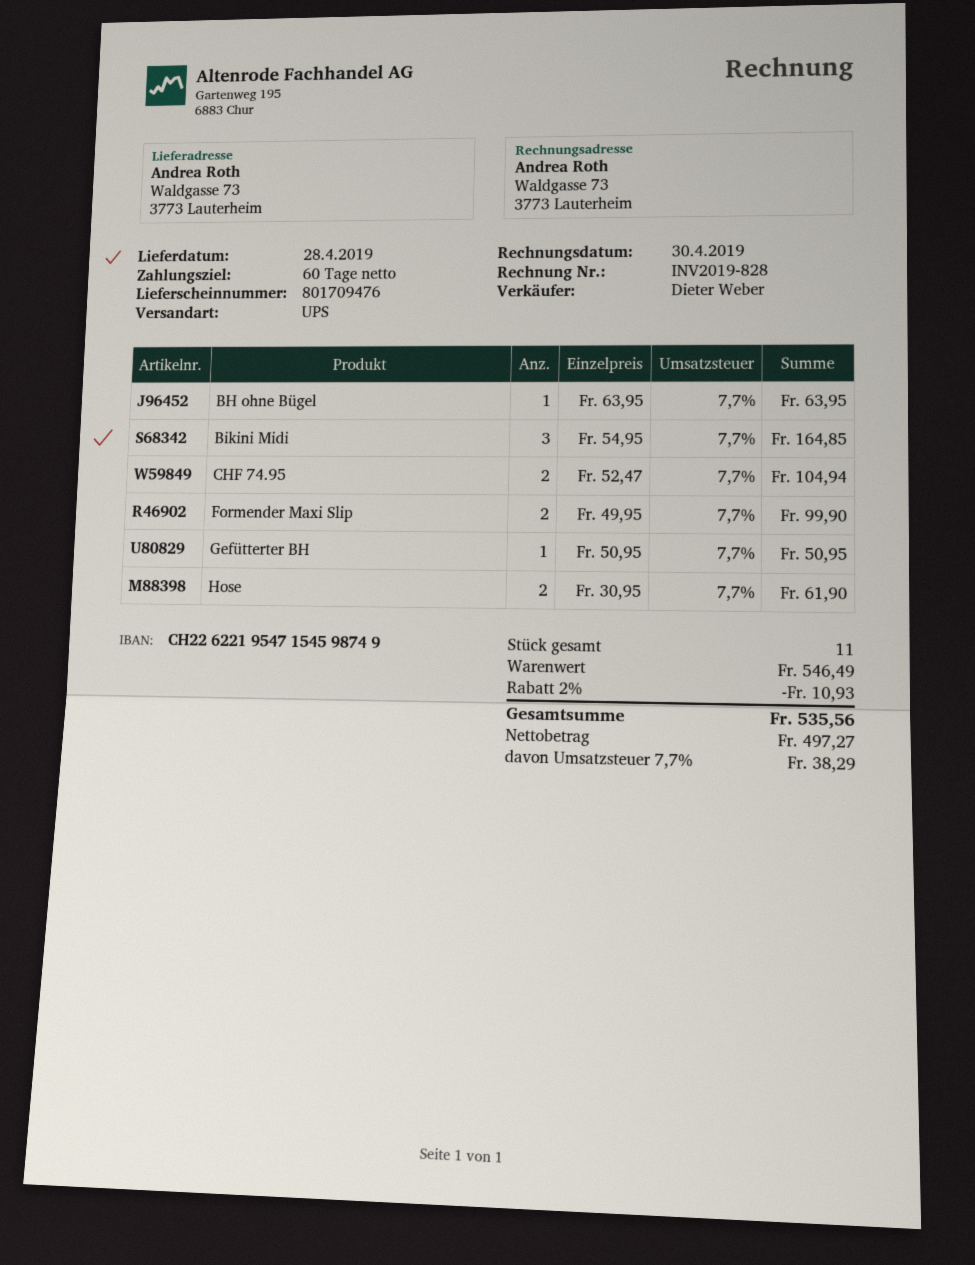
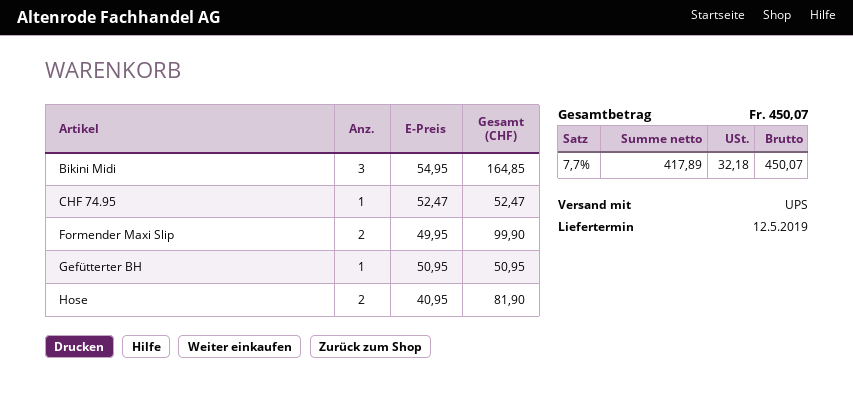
delivery date: 2019-04-28 -> 2019-05-12
BH ohne Bügel: 1 x 63.95 = 63.95 -> none
CHF 74.95: 2 x 52.47 = 104.94 -> 1 x 52.47 = 52.47
Hose: 2 x 30.95 = 61.90 -> 2 x 40.95 = 81.90
discount: 2% = 10.93 -> none
net: 497.27 -> 417.89
tax: 7.7% = 38.29 -> 7.7% = 32.18
total: 535.56 -> 450.07

